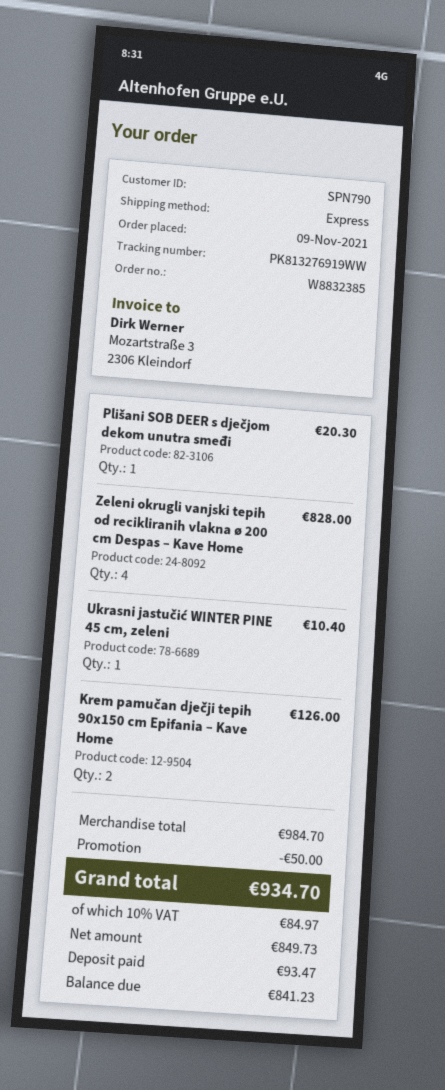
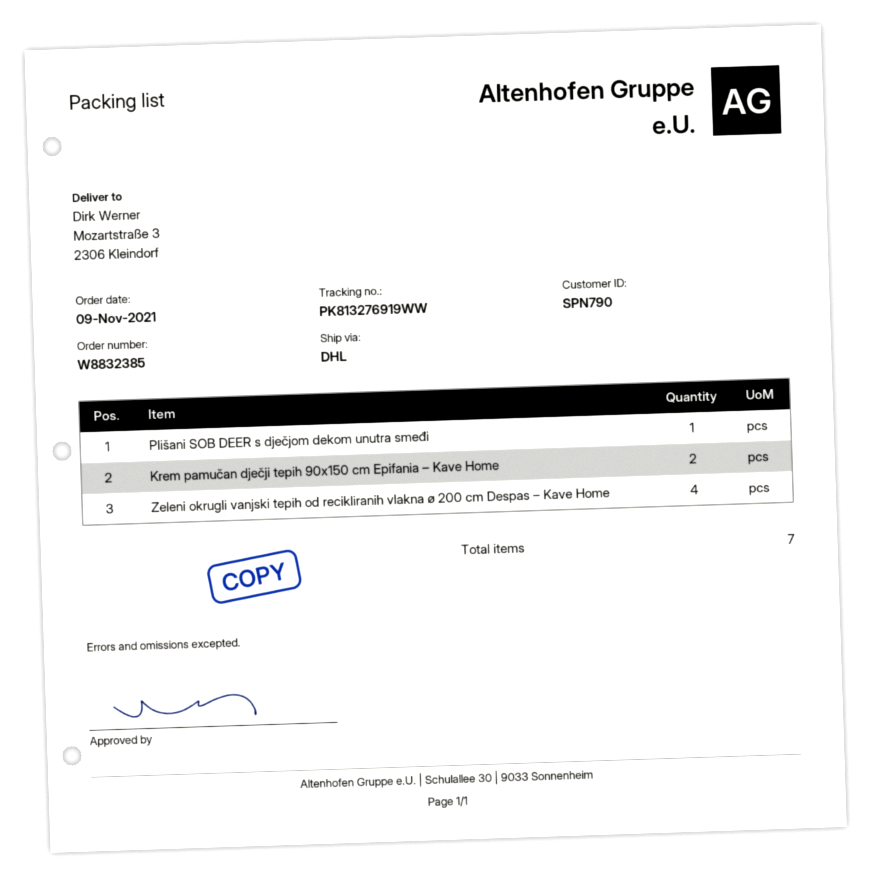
shipping method: express -> DHL
Ukrasni jastučić WINTER PINE 45 cm, zeleni: 1 -> none

